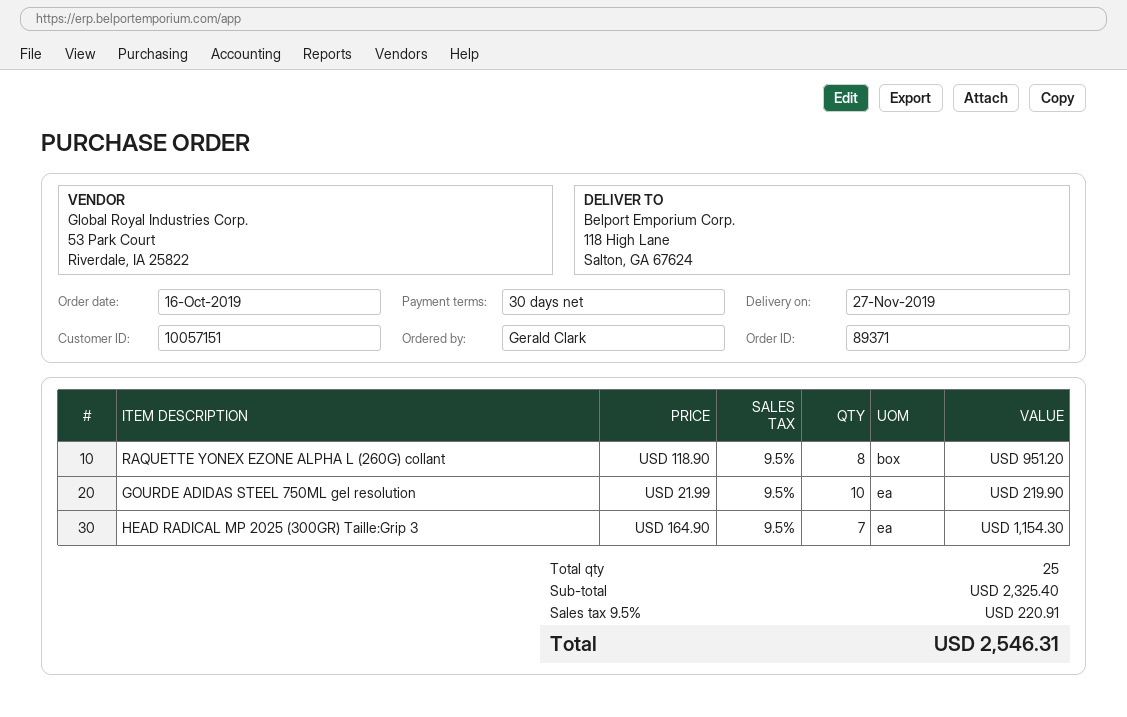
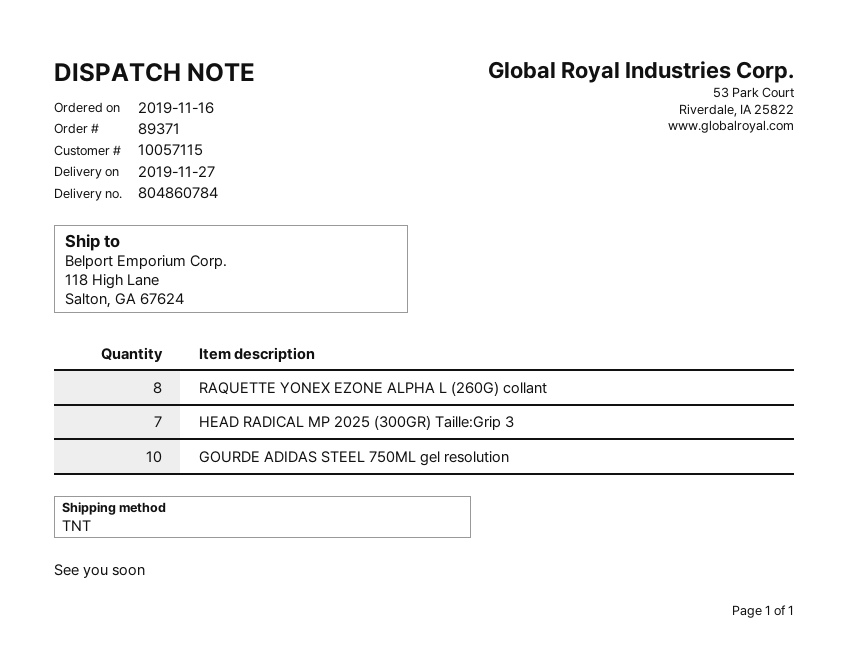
order date: 2019-10-16 -> 2019-11-16
customer number: 10057151 -> 10057115

